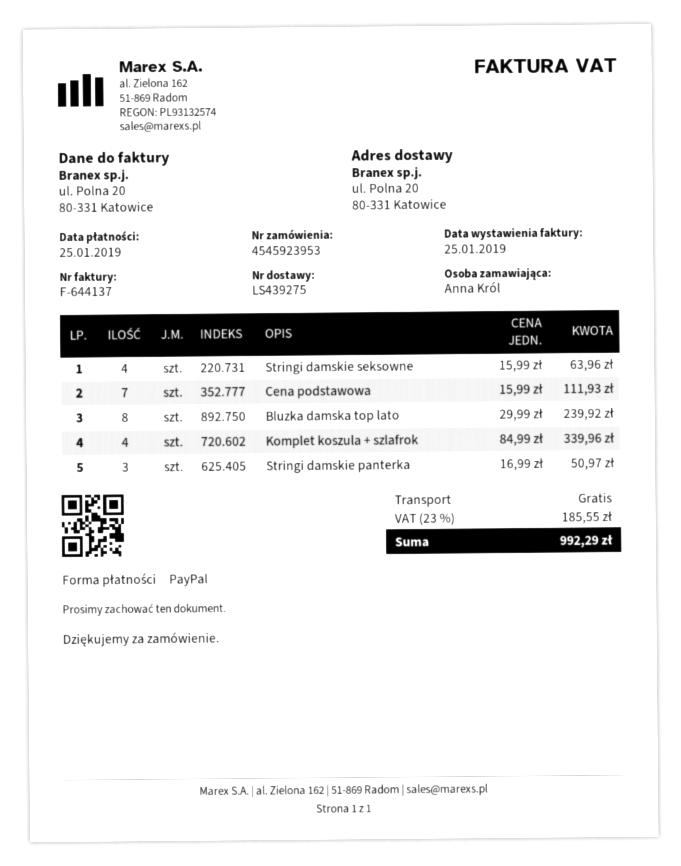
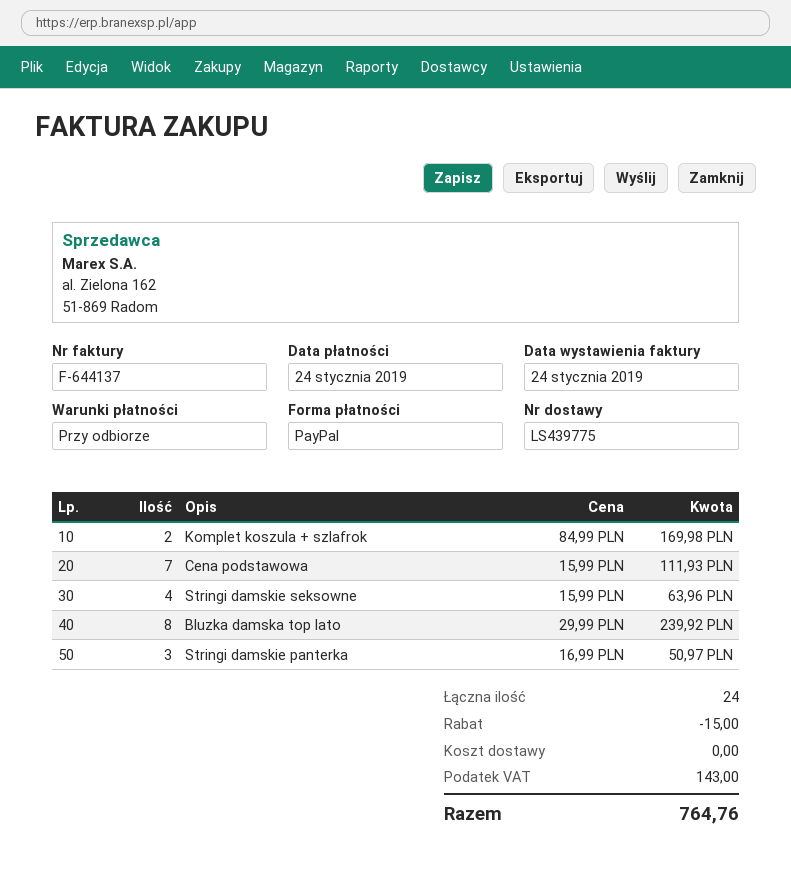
delivery note number: LS439275 -> LS439775
invoice date: 2019-01-25 -> 2019-01-24
due date: 2019-01-25 -> 2019-01-24
Komplet koszula + szlafrok: 4 x 84.99 = 339.96 -> 2 x 84.99 = 169.98
discount: none -> 15.00
tax: 185.55 -> 143.00
total: 992.29 -> 764.76

